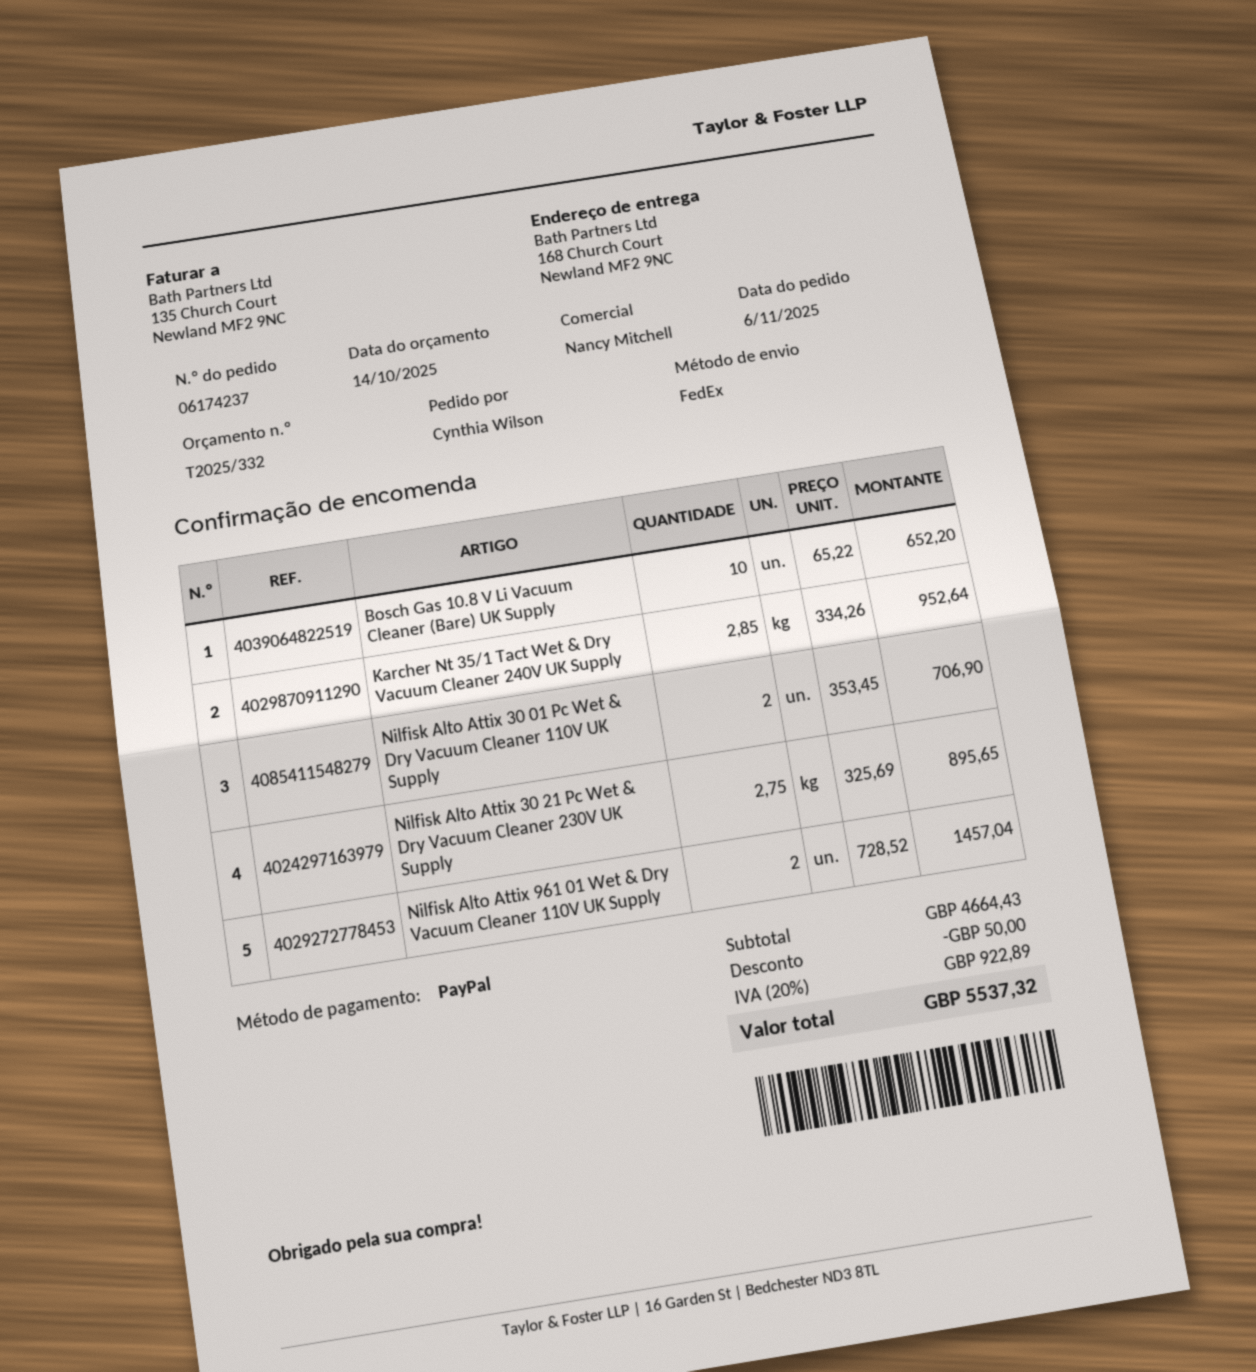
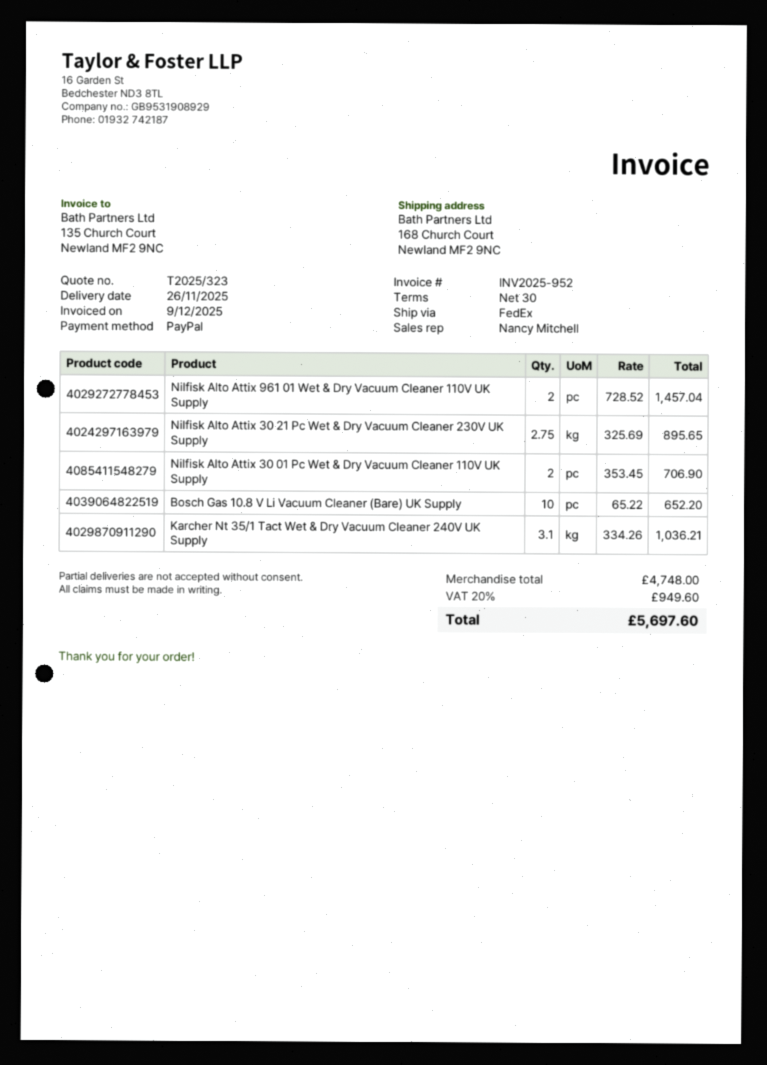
quote number: T2025/332 -> T2025/323
Karcher Nt 35/1 Tact Wet & Dry Vacuum Cleaner 240V UK Supply: 2.85 x 334.26 = 952.64 -> 3.1 x 334.26 = 1036.21
subtotal: 4664.43 -> 4748.00
discount: 50.00 -> none
tax: 20% = 922.89 -> 20% = 949.60
total: 5537.32 -> 5697.60

